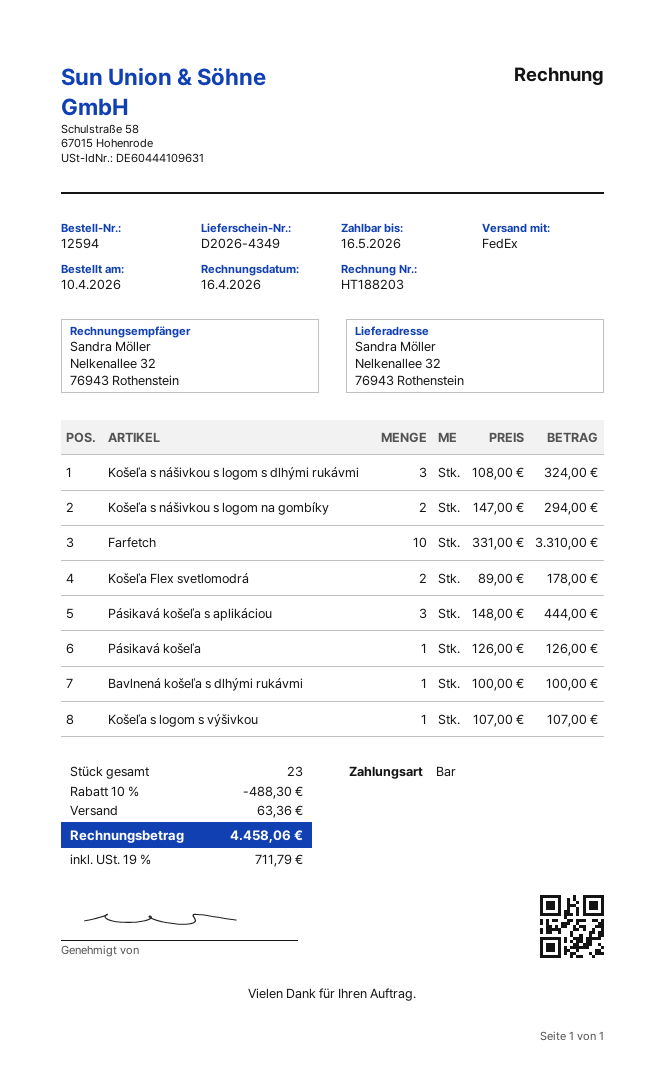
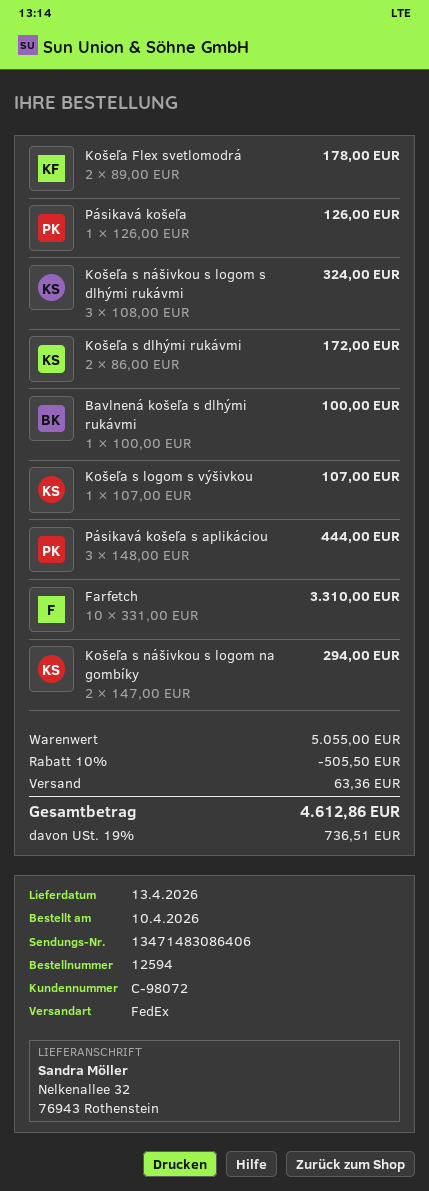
Košeľa s dlhými rukávmi: none -> 2 x 86.00 = 172.00
discount: 10% = 488.30 -> 10% = 505.50
tax: 19% = 711.79 -> 19% = 736.51
total: 4458.06 -> 4612.86

